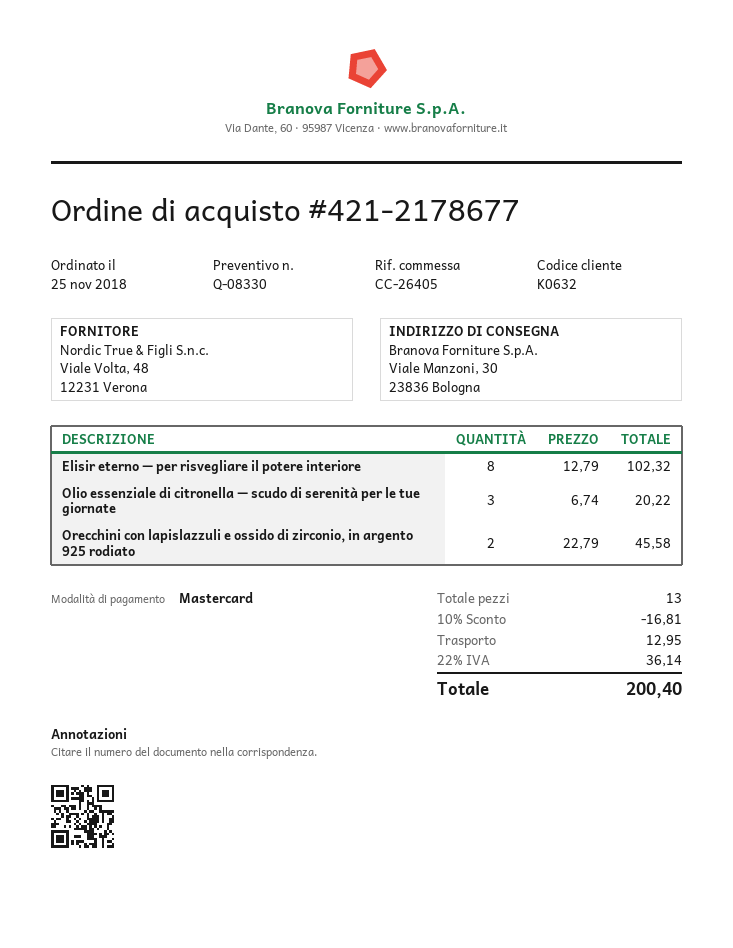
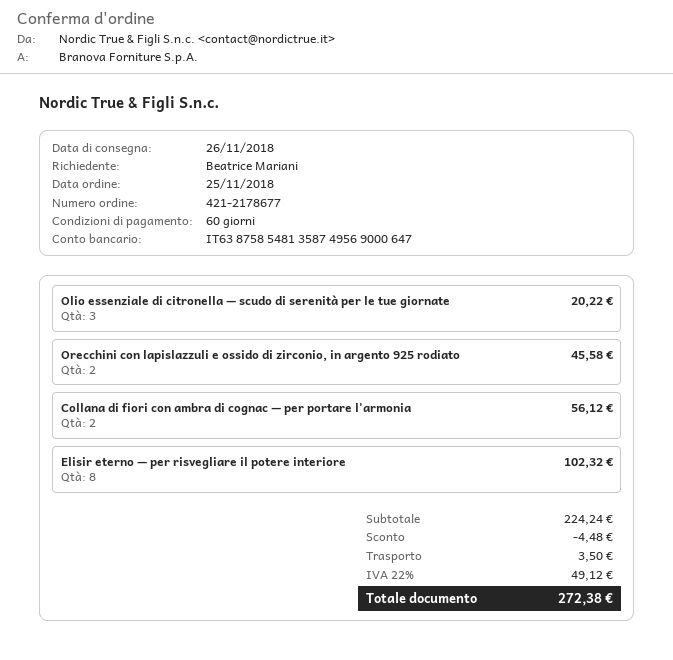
Collana di fiori con ambra di cognac — per portare l'armonia: none -> 2 for 56.12
discount: 16.81 -> 4.48
shipping: 12.95 -> 3.50
tax: 22% = 36.14 -> 22% = 49.12
total: 200.40 -> 272.38

